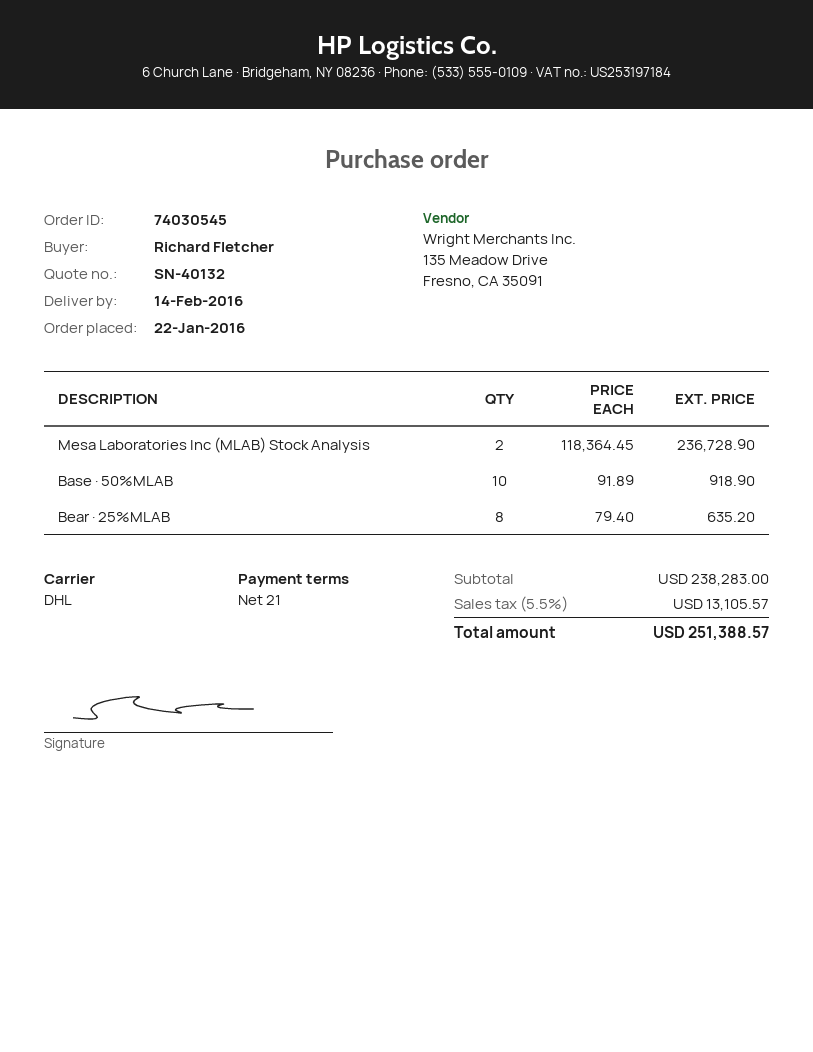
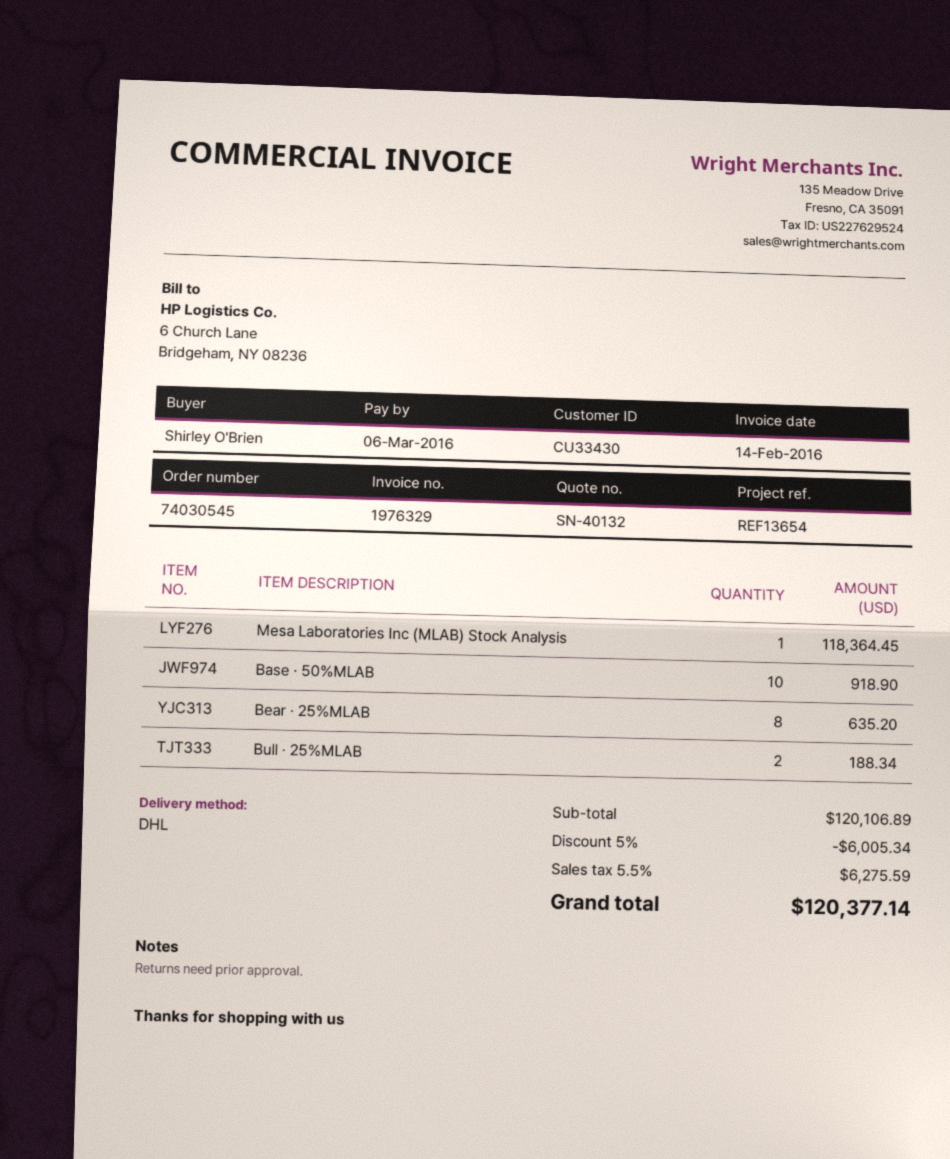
ordered by: Richard Fletcher -> Shirley O'Brien
Mesa Laboratories Inc (MLAB) Stock Analysis: 2 for 236728.90 -> 1 for 118364.45
Bull · 25%MLAB: none -> 2 for 188.34
subtotal: 238283.00 -> 120106.89
discount: none -> 5% = 6005.34
tax: 5.5% = 13105.57 -> 5.5% = 6275.59
total: 251388.57 -> 120377.14

